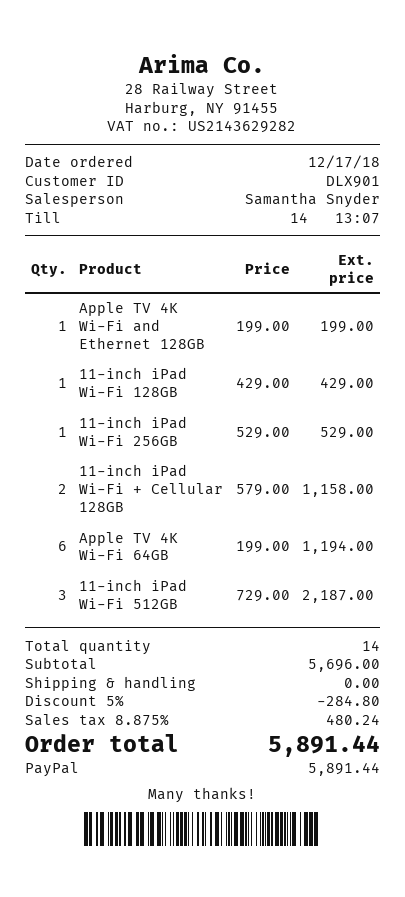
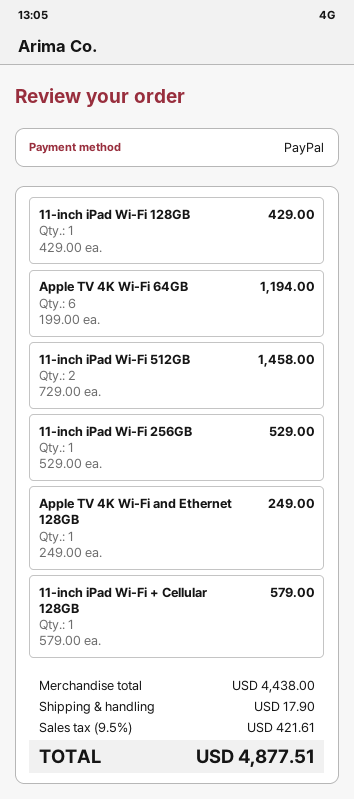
Apple TV 4K Wi-Fi and Ethernet 128GB: 1 x 199.00 = 199.00 -> 1 x 249.00 = 249.00
11-inch iPad Wi-Fi + Cellular 128GB: 2 x 579.00 = 1158.00 -> 1 x 579.00 = 579.00
11-inch iPad Wi-Fi 512GB: 3 x 729.00 = 2187.00 -> 2 x 729.00 = 1458.00
subtotal: 5696.00 -> 4438.00
discount: 5% = 284.80 -> none
shipping: 0.00 -> 17.90
tax: 8.875% = 480.24 -> 9.5% = 421.61
total: 5891.44 -> 4877.51

